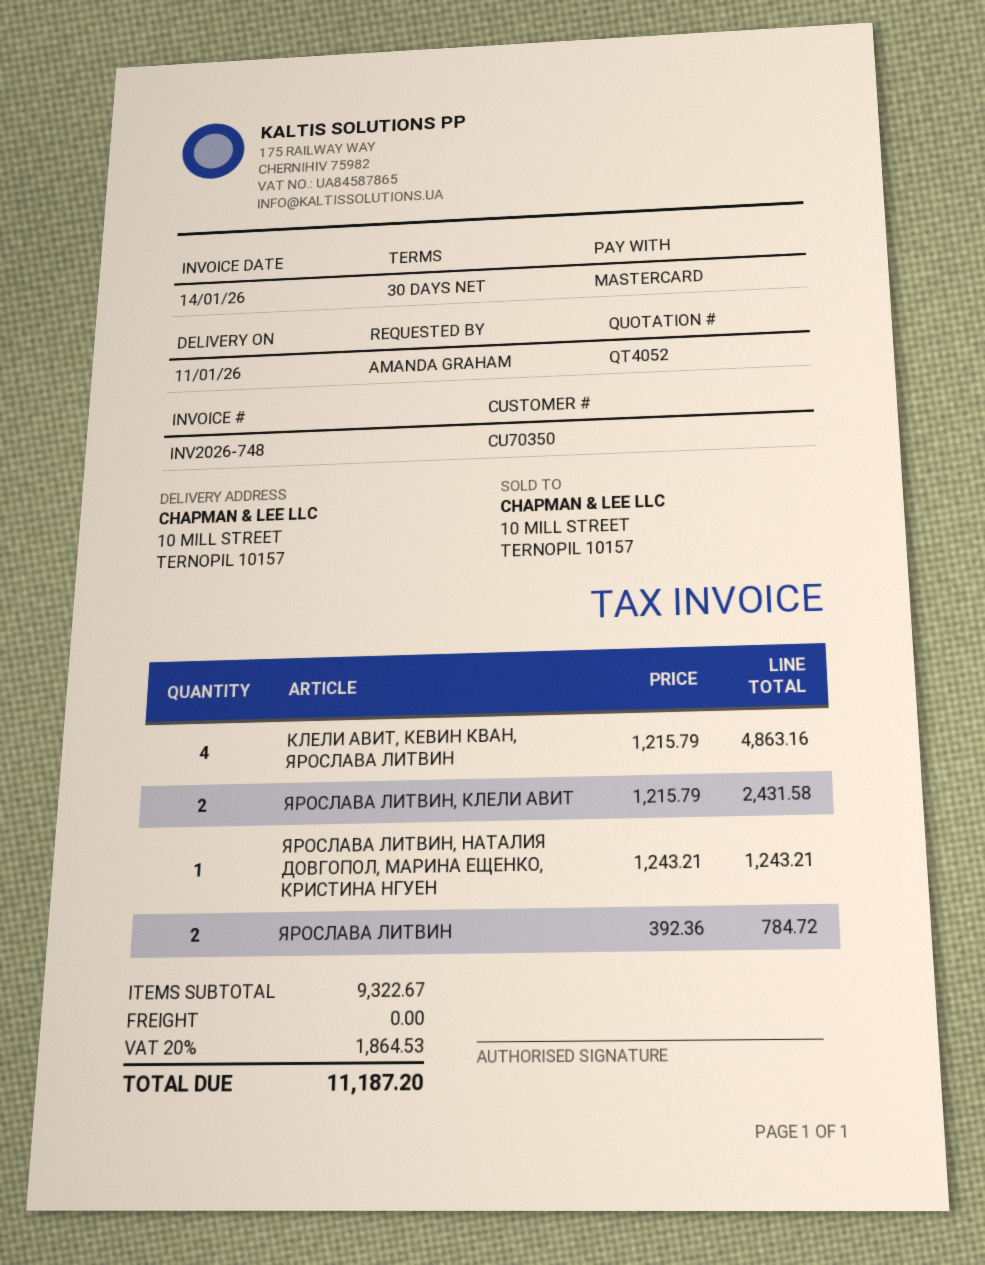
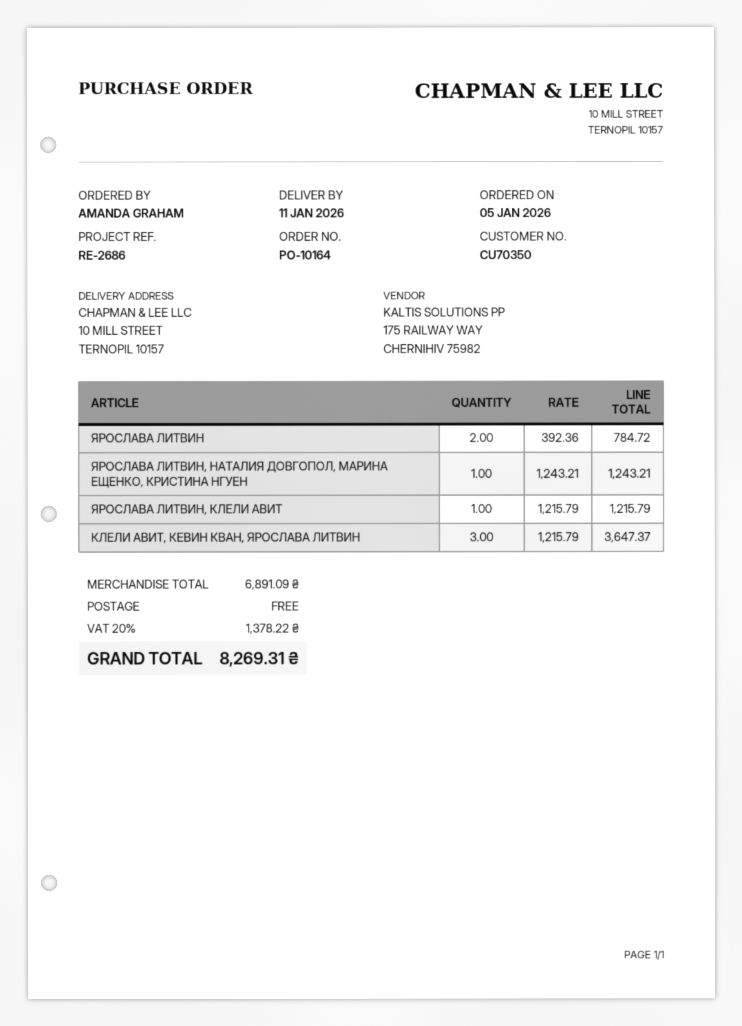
КЛЕЛИ АВИТ, КЕВИН КВАН, ЯРОСЛАВА ЛИТВИН: 4 x 1215.79 = 4863.16 -> 3 x 1215.79 = 3647.37
ЯРОСЛАВА ЛИТВИН, КЛЕЛИ АВИТ: 2 x 1215.79 = 2431.58 -> 1 x 1215.79 = 1215.79
subtotal: 9322.67 -> 6891.09
tax: 20% = 1864.53 -> 20% = 1378.22
total: 11187.20 -> 8269.31

